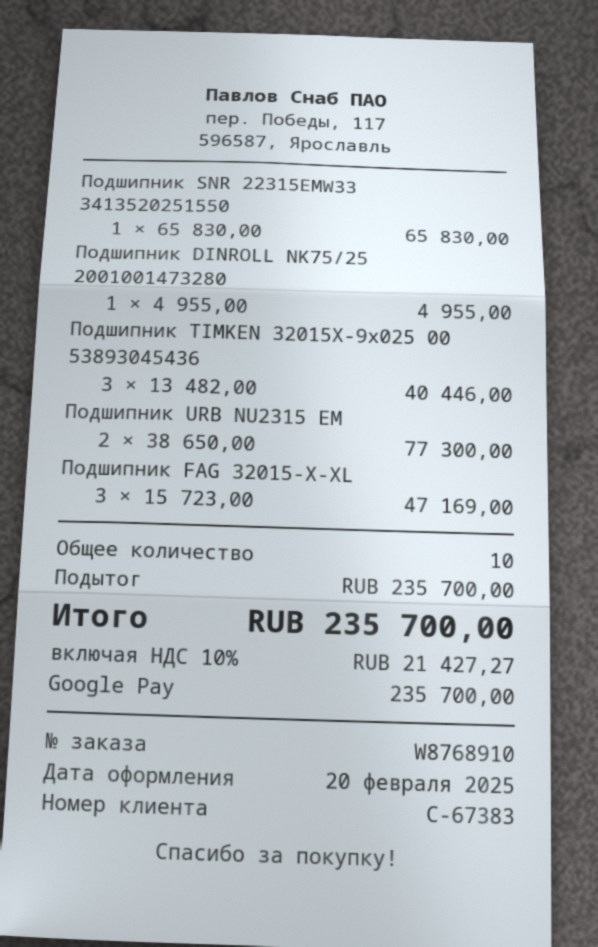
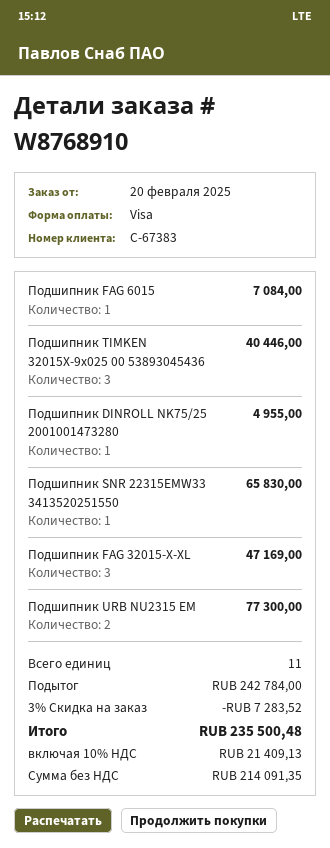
payment method: Google Pay -> Visa
Подшипник FAG 6015: none -> 1 for 7084.00
total quantity: 10 -> 11
subtotal: 235700.00 -> 242784.00
discount: none -> 3% = 7283.52
tax: 10% = 21427.27 -> 10% = 21409.13
total: 235700.00 -> 235500.48

